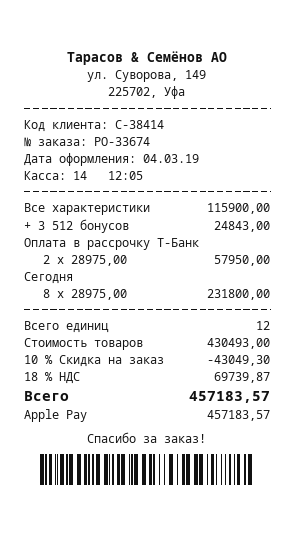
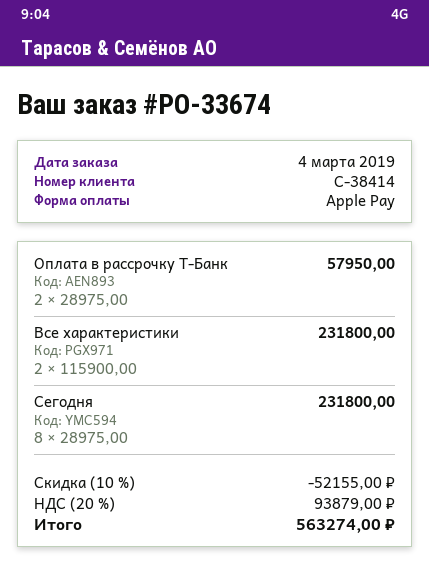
Все характеристики: 1 x 115900.00 = 115900.00 -> 2 x 115900.00 = 231800.00
+ 3 512 бонусов: 1 x 24843.00 = 24843.00 -> none
discount: 10% = 43049.30 -> 10% = 52155.00
tax: 18% = 69739.87 -> 20% = 93879.00
total: 457183.57 -> 563274.00

